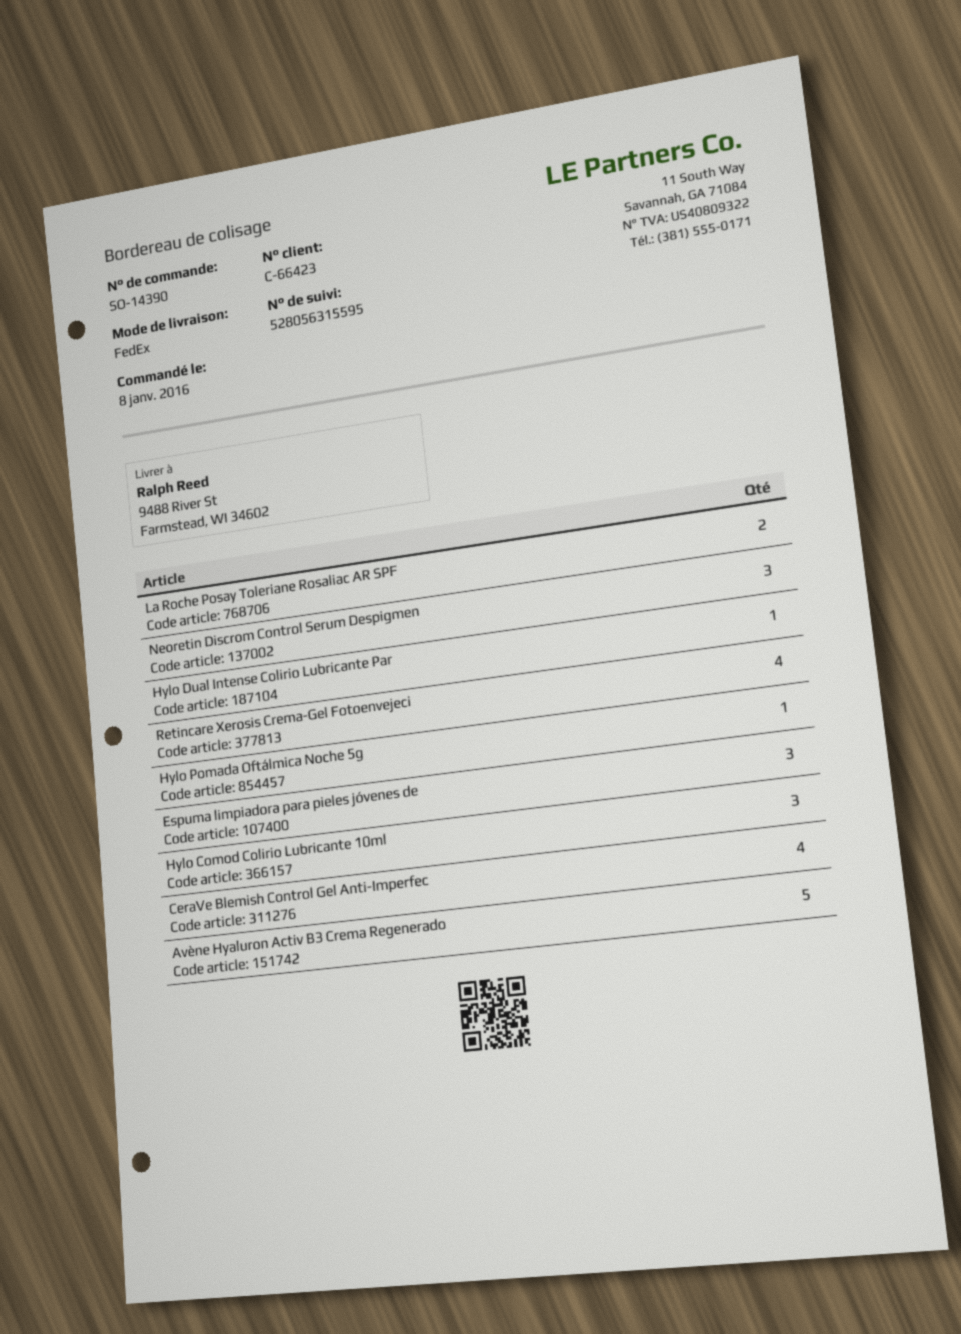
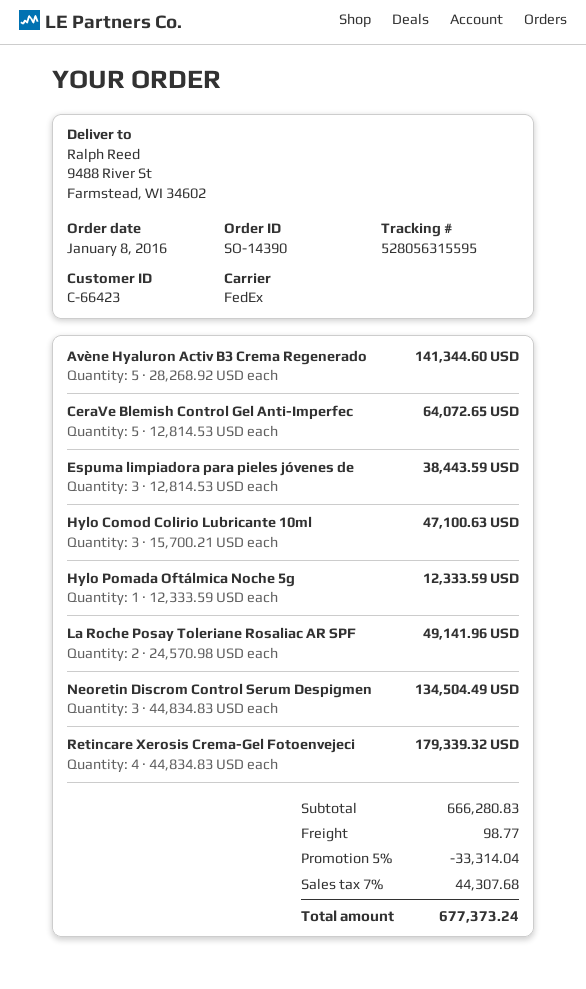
Hylo Dual Intense Colirio Lubricante Par: 1 -> none
CeraVe Blemish Control Gel Anti-Imperfec: 4 -> 5

